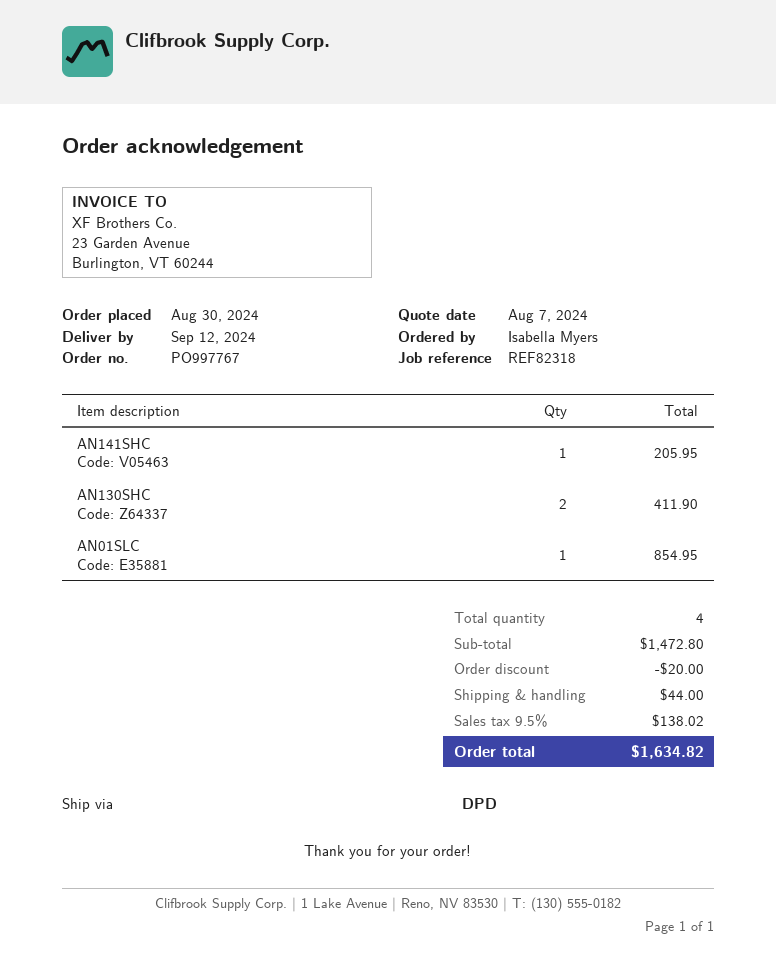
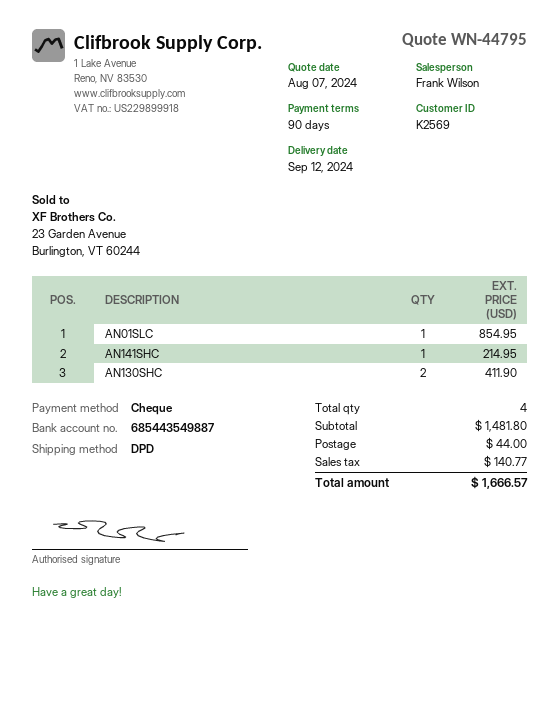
AN141SHC: 1 for 205.95 -> 1 for 214.95
subtotal: 1472.80 -> 1481.80
discount: 20.00 -> none
tax: 138.02 -> 140.77
total: 1634.82 -> 1666.57

